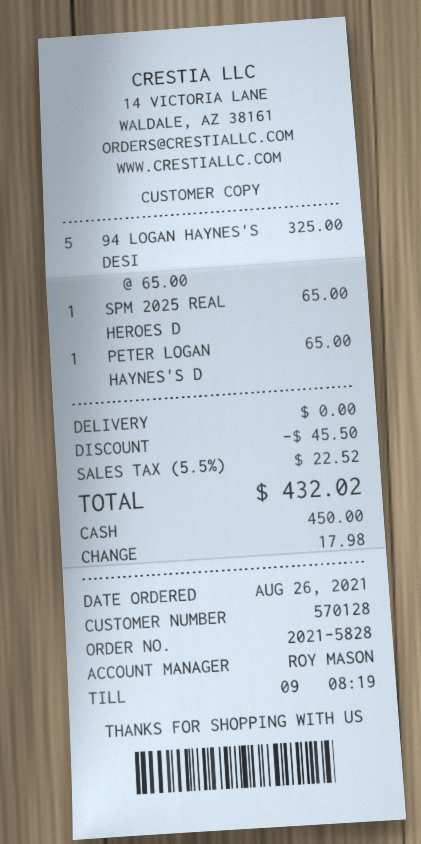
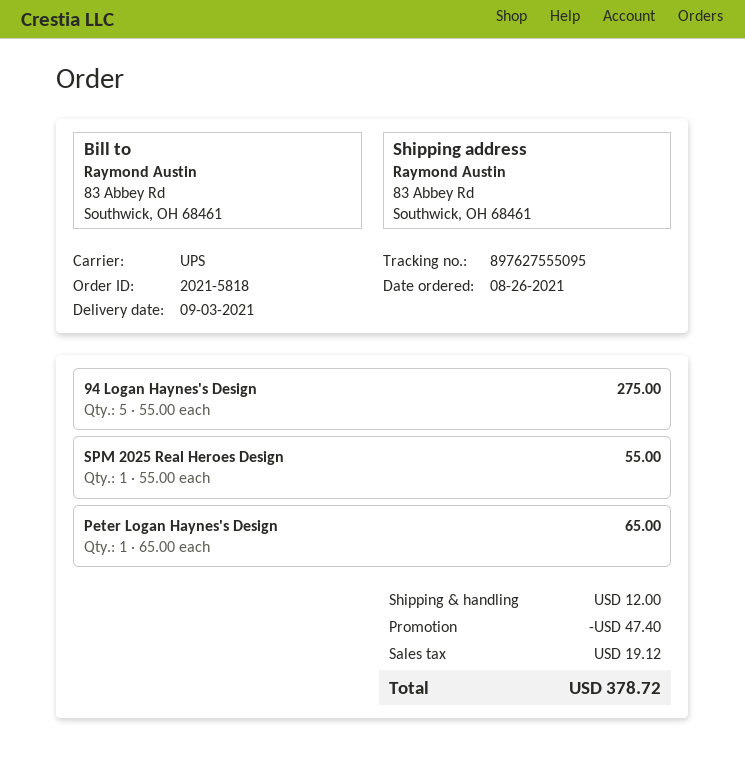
order number: 2021-5828 -> 2021-5818
94 LOGAN HAYNES'S DESI: 5 x 65.00 = 325.00 -> 5 x 55.00 = 275.00
SPM 2025 REAL HEROES D: 1 x 65.00 = 65.00 -> 1 x 55.00 = 55.00
discount: 45.50 -> 47.40
shipping: 0.00 -> 12.00
tax: 22.52 -> 19.12
total: 432.02 -> 378.72

